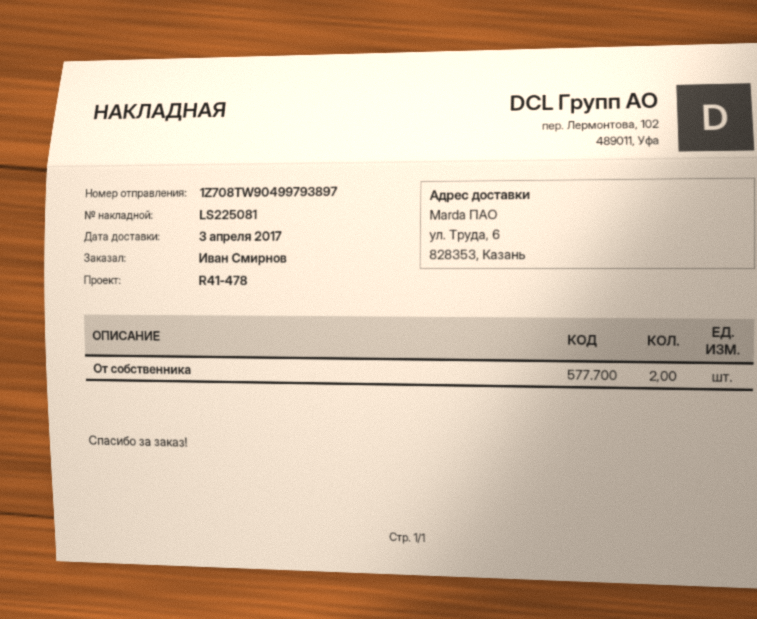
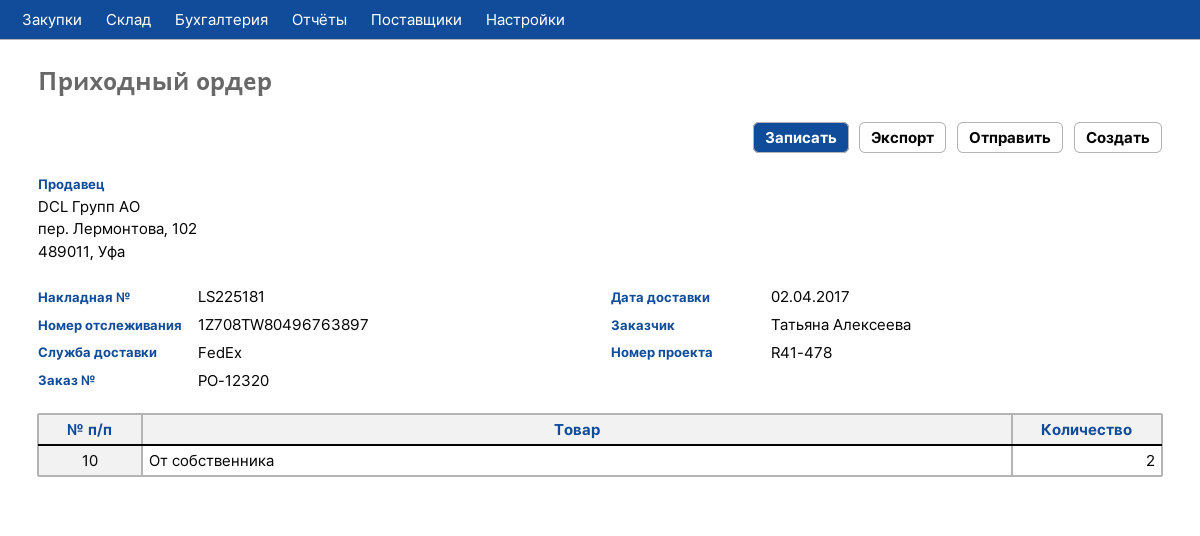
delivery note number: LS225081 -> LS225181
delivery date: 2017-04-03 -> 2017-04-02
ordered by: Иван Смирнов -> Татьяна Алексеева
tracking number: 1Z708TW90499793897 -> 1Z708TW80496763897

